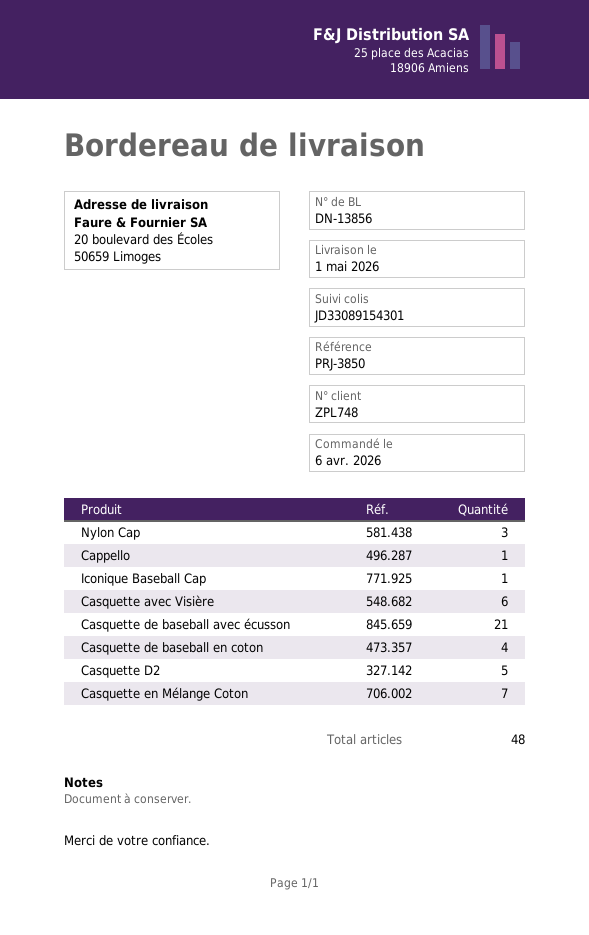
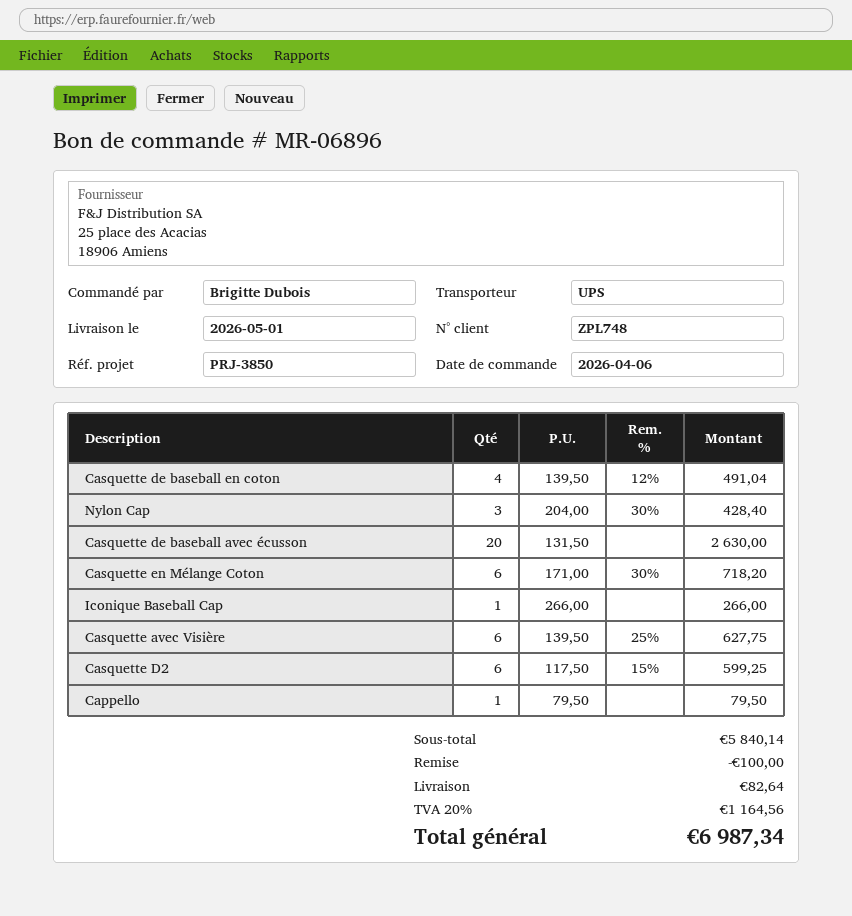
Casquette de baseball avec écusson: 21 -> 20
Casquette D2: 5 -> 6
Casquette en Mélange Coton: 7 -> 6

